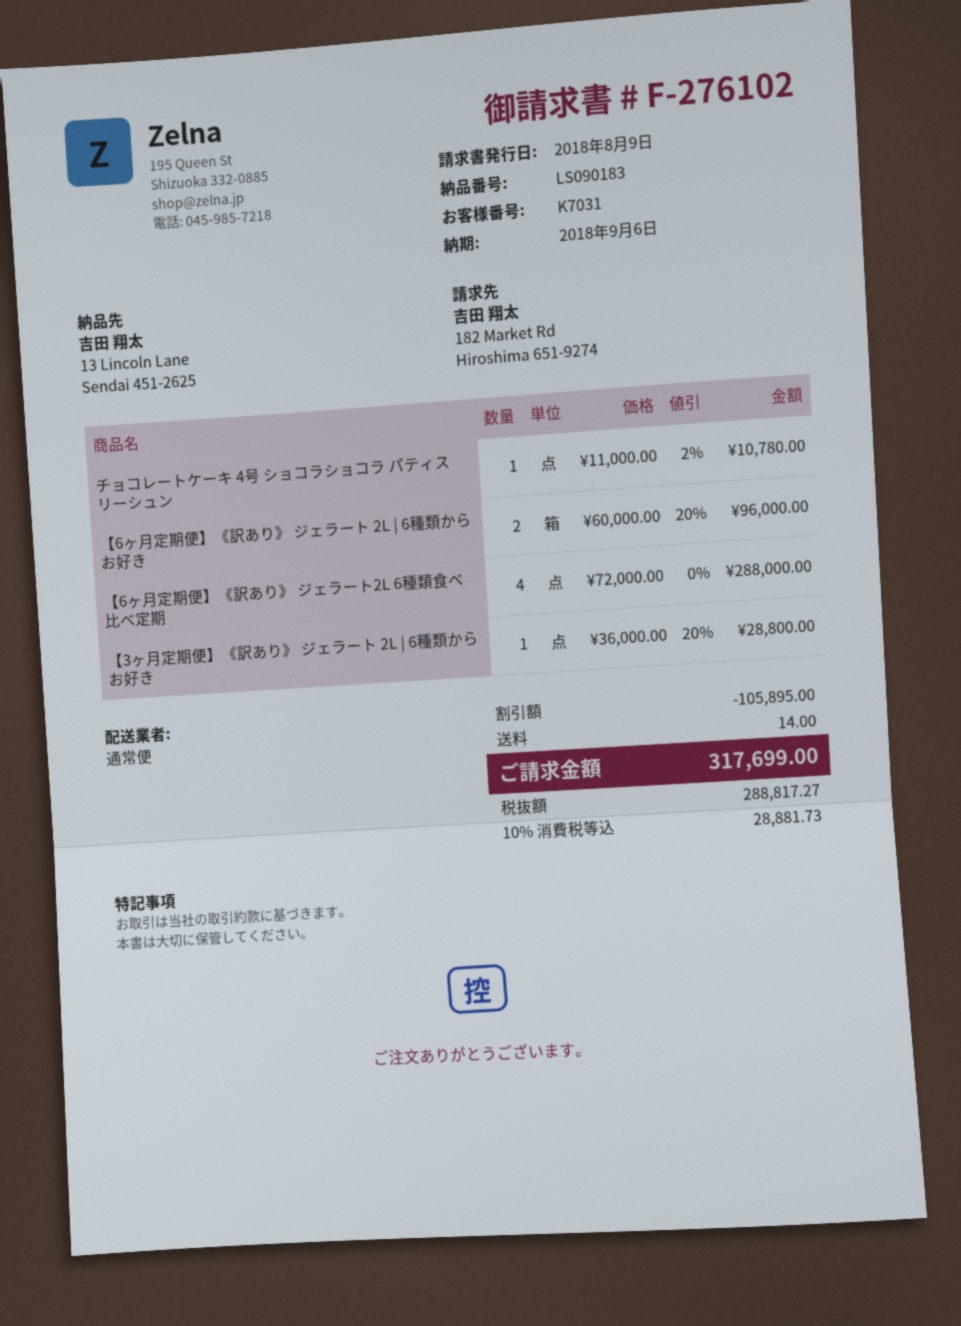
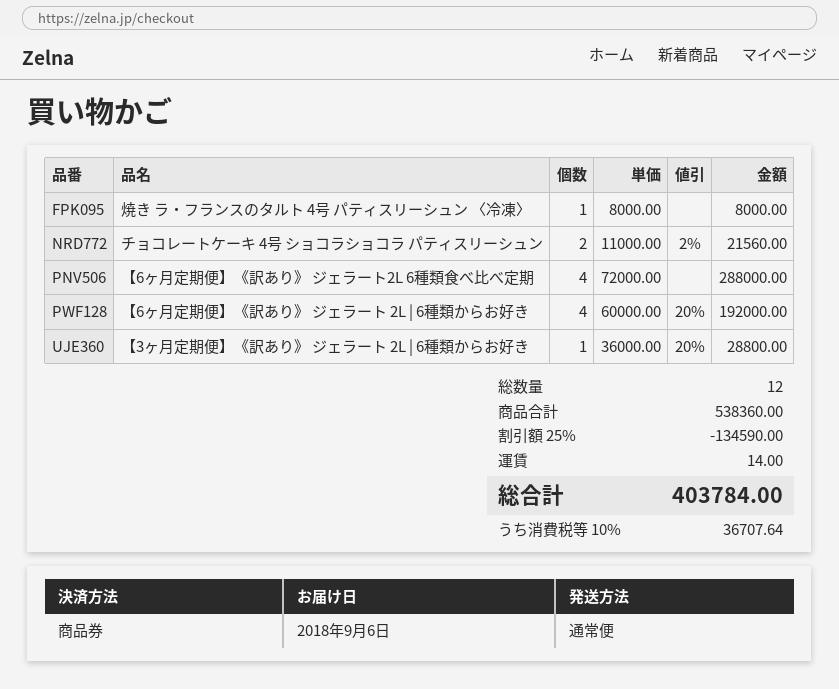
チョコレートケーキ 4号 ショコラショコラ パティスリーシュン: 1 x 11000.00 - 2% = 10780.00 -> 2 x 11000.00 - 2% = 21560.00
【6ヶ月定期便】《訳あり》 ジェラート 2L | 6種類からお好き: 2 x 60000.00 - 20% = 96000.00 -> 4 x 60000.00 - 20% = 192000.00
焼き ラ・フランスのタルト 4号 パティスリーシュン 〈冷凍〉: none -> 1 x 8000.00 = 8000.00
discount: 105895.00 -> 134590.00
tax: 10% = 28881.73 -> 10% = 36707.64
total: 317699.00 -> 403784.00

